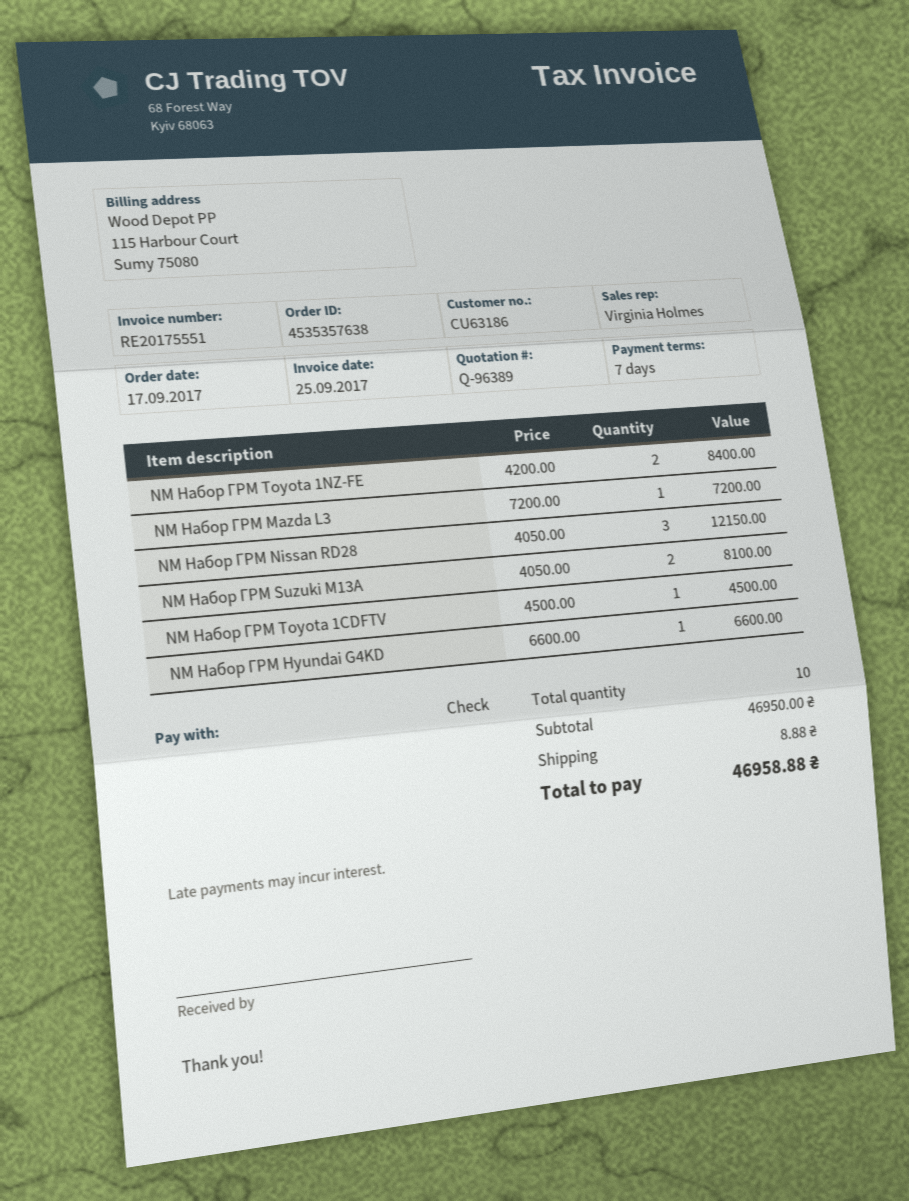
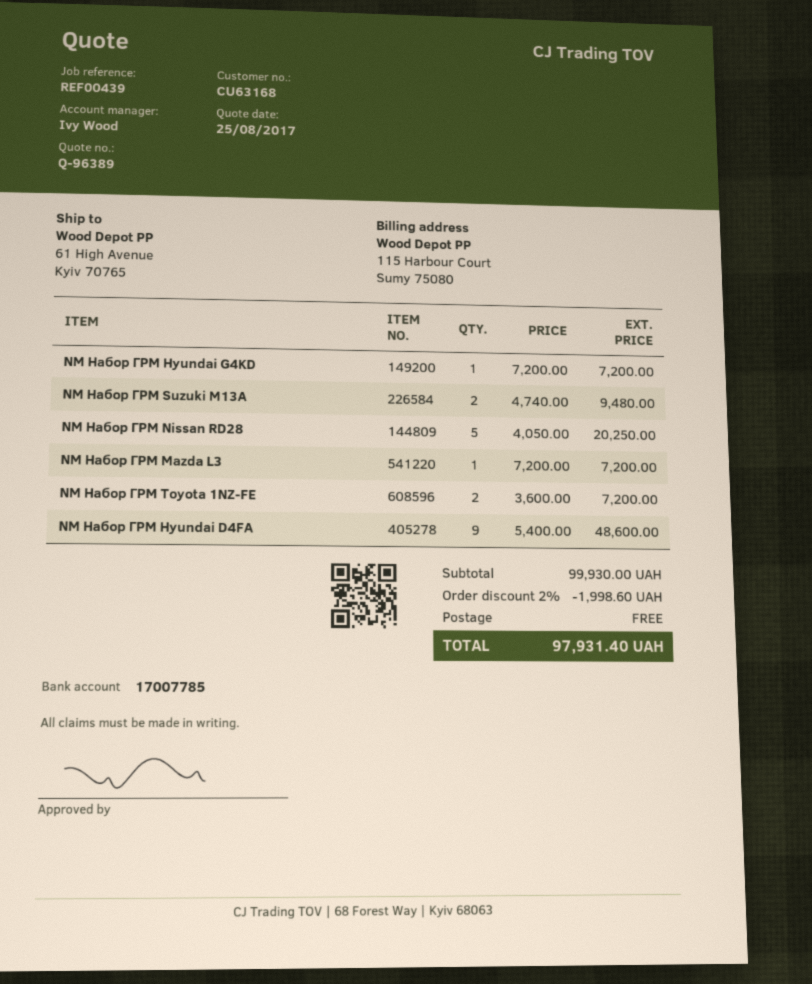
customer number: CU63186 -> CU63168
sales rep: Virginia Holmes -> Ivy Wood
NM Набор ГРМ Toyota 1NZ-FE: 2 x 4200.00 = 8400.00 -> 2 x 3600.00 = 7200.00
NM Набор ГРМ Nissan RD28: 3 x 4050.00 = 12150.00 -> 5 x 4050.00 = 20250.00
NM Набор ГРМ Suzuki M13A: 2 x 4050.00 = 8100.00 -> 2 x 4740.00 = 9480.00
NM Набор ГРМ Toyota 1CDFTV: 1 x 4500.00 = 4500.00 -> none
NM Набор ГРМ Hyundai G4KD: 1 x 6600.00 = 6600.00 -> 1 x 7200.00 = 7200.00
NM Набор ГРМ Hyundai D4FA: none -> 9 x 5400.00 = 48600.00
subtotal: 46950.00 -> 99930.00
discount: none -> 2% = 1998.60
shipping: 8.88 -> 0.00
total: 46958.88 -> 97931.40

